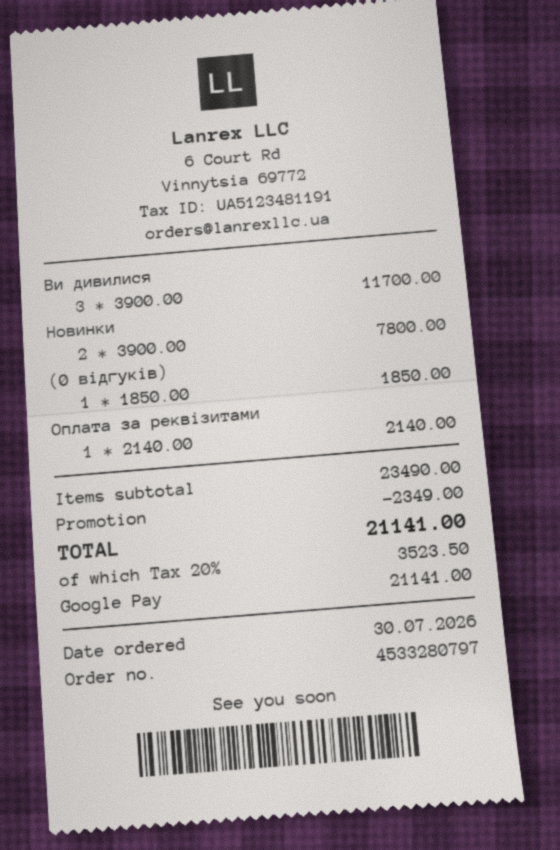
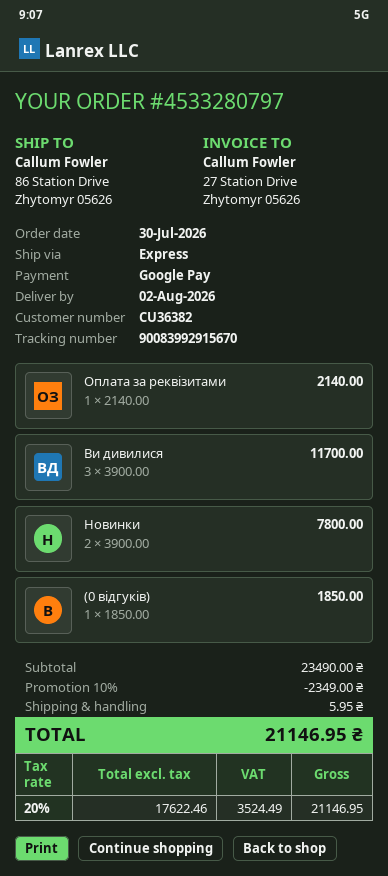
shipping: none -> 5.95
tax: 20% = 3523.50 -> 20% = 3524.49
total: 21141.00 -> 21146.95

